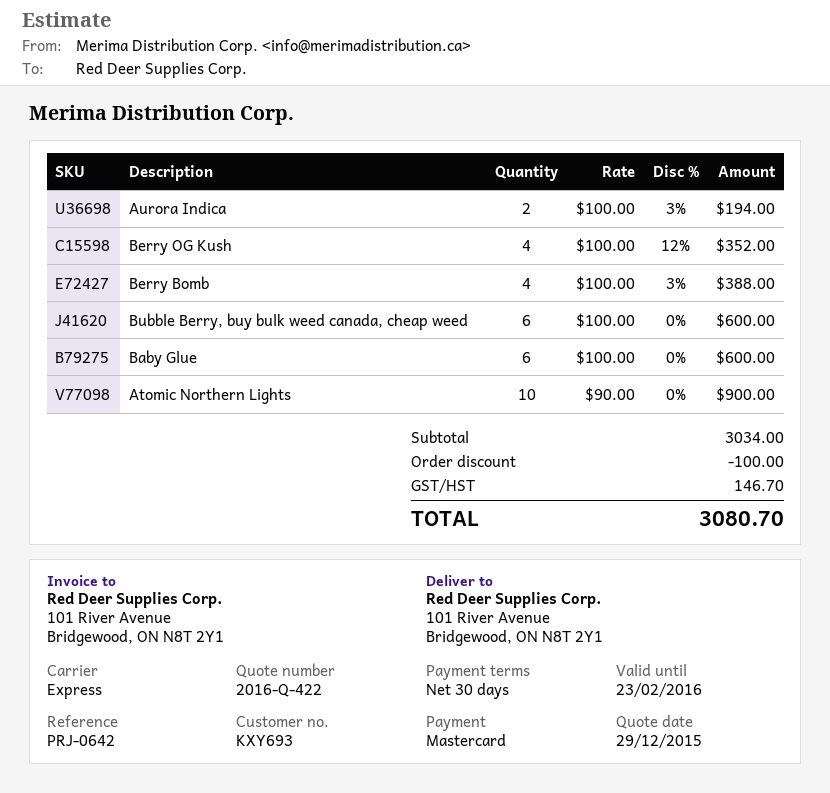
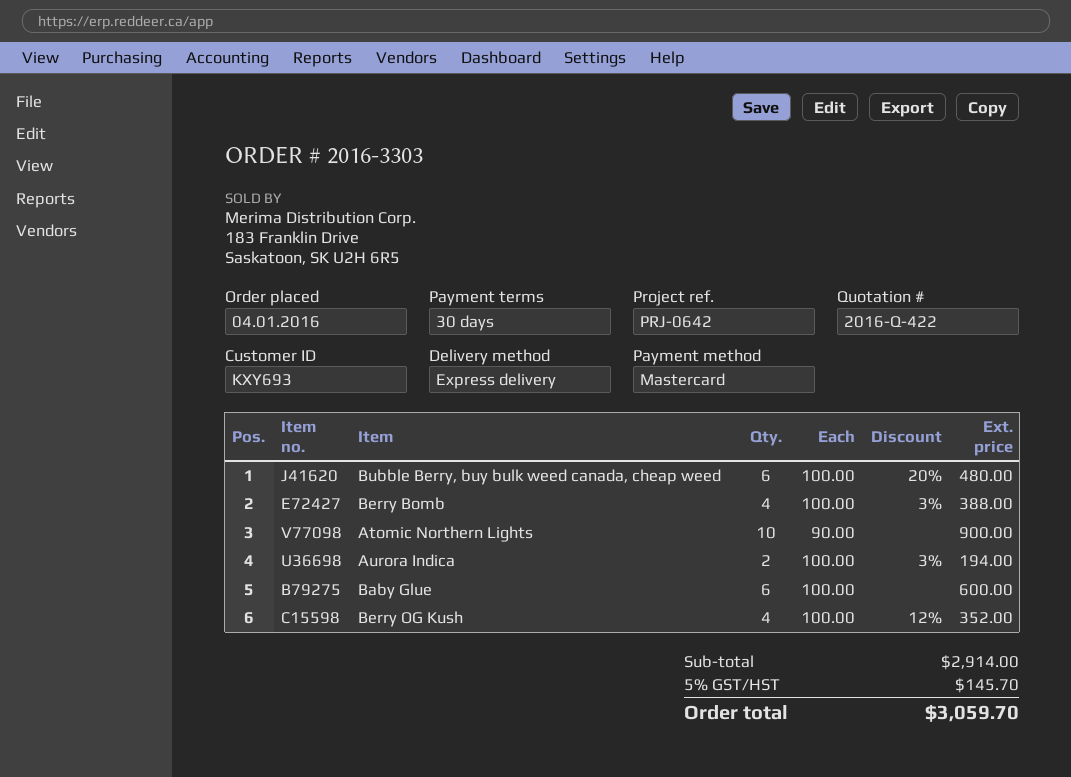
Bubble Berry, buy bulk weed canada, cheap weed: 6 x 100.00 = 600.00 -> 6 x 100.00 - 20% = 480.00
subtotal: 3034.00 -> 2914.00
discount: 100.00 -> none
tax: 146.70 -> 145.70
total: 3080.70 -> 3059.70

